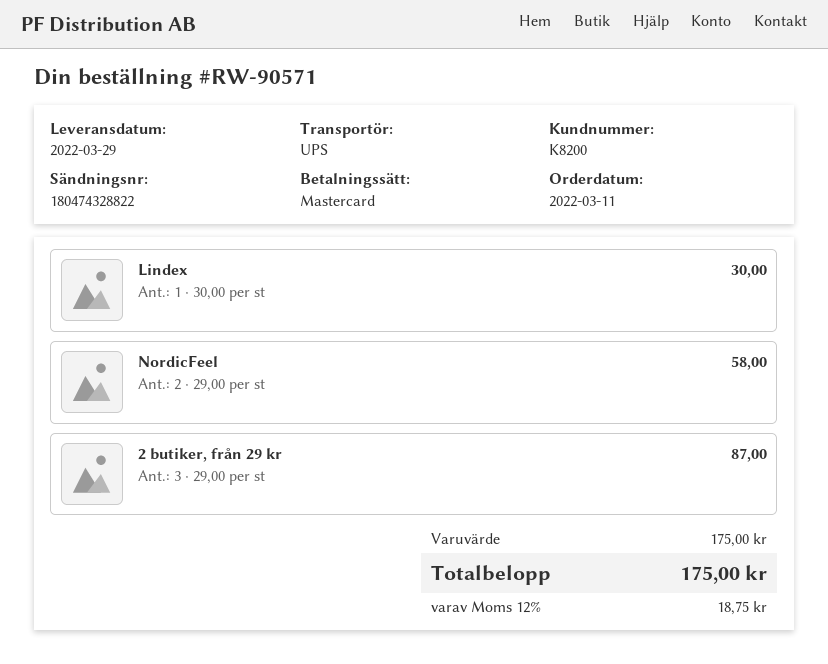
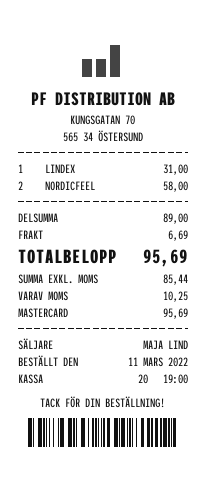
Lindex: 1 for 30.00 -> 1 for 31.00
2 butiker, från 29 kr: 3 for 87.00 -> none
subtotal: 175.00 -> 89.00
shipping: none -> 6.69
tax: 18.75 -> 10.25
total: 175.00 -> 95.69

